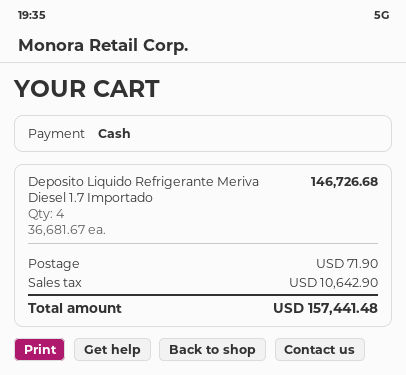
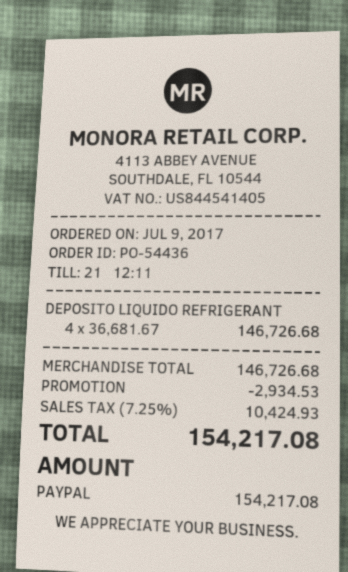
payment method: cash -> PayPal
discount: none -> 2934.53
shipping: 71.90 -> none
tax: 10642.90 -> 10424.93
total: 157441.48 -> 154217.08

